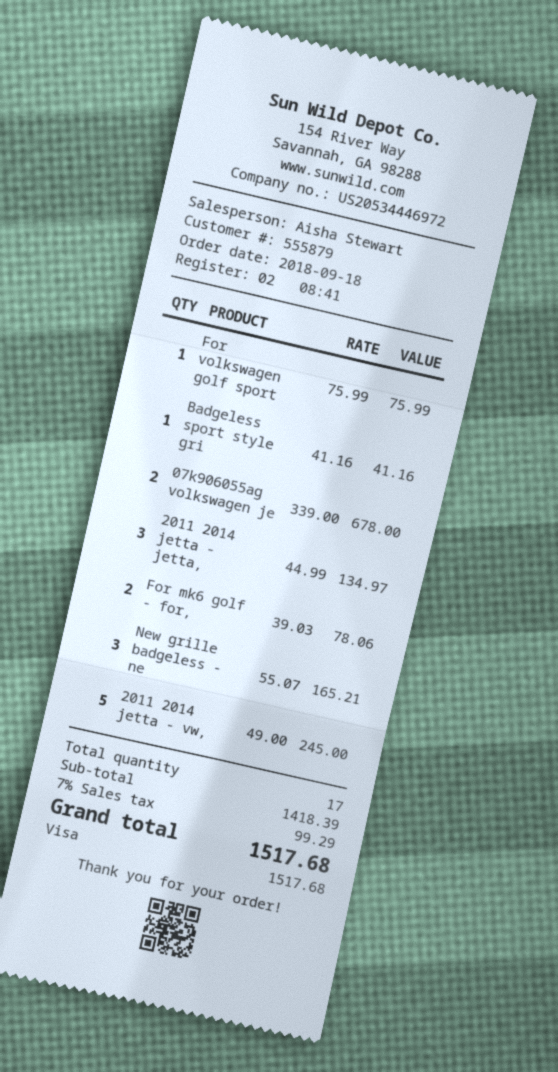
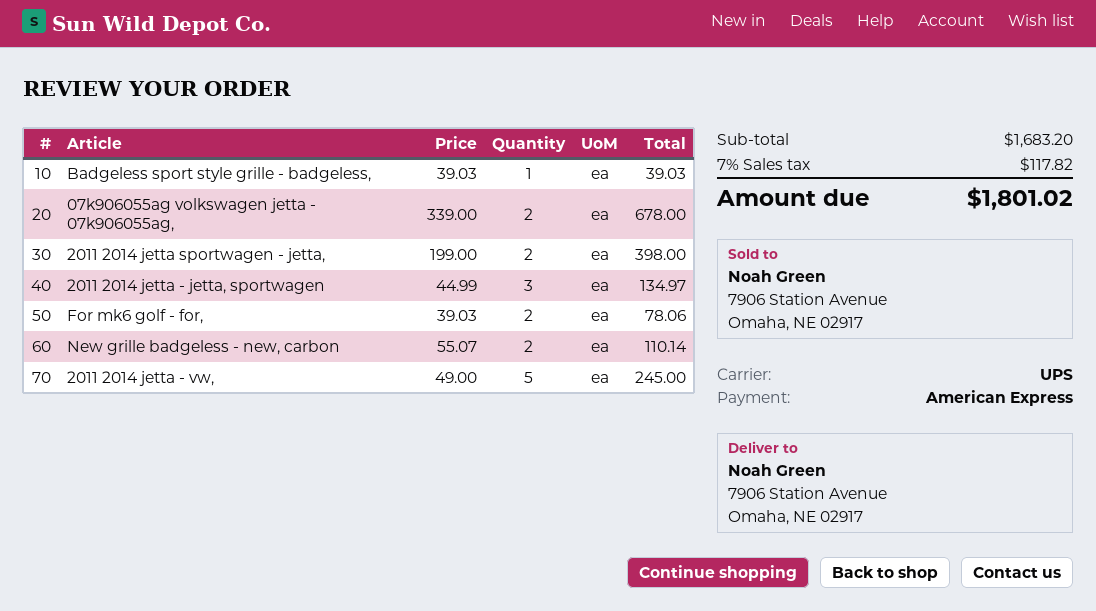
payment method: Visa -> American Express
For volkswagen golf sport: 1 x 75.99 = 75.99 -> none
Badgeless sport style gri: 1 x 41.16 = 41.16 -> 1 x 39.03 = 39.03
New grille badgeless - ne: 3 x 55.07 = 165.21 -> 2 x 55.07 = 110.14
2011 2014 jetta sportwagen - jetta,: none -> 2 x 199.00 = 398.00
subtotal: 1418.39 -> 1683.20
tax: 7% = 99.29 -> 7% = 117.82
total: 1517.68 -> 1801.02

